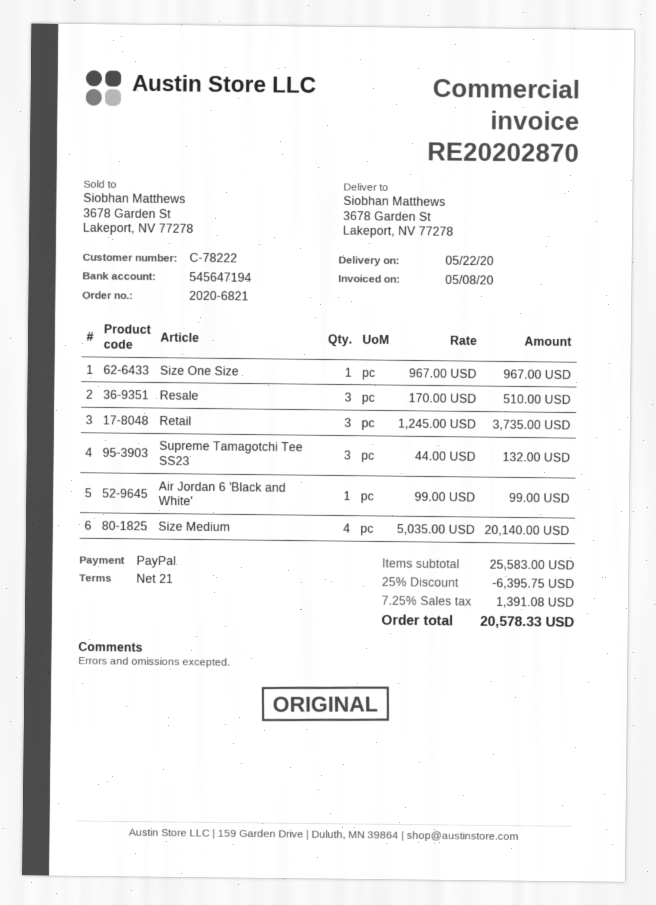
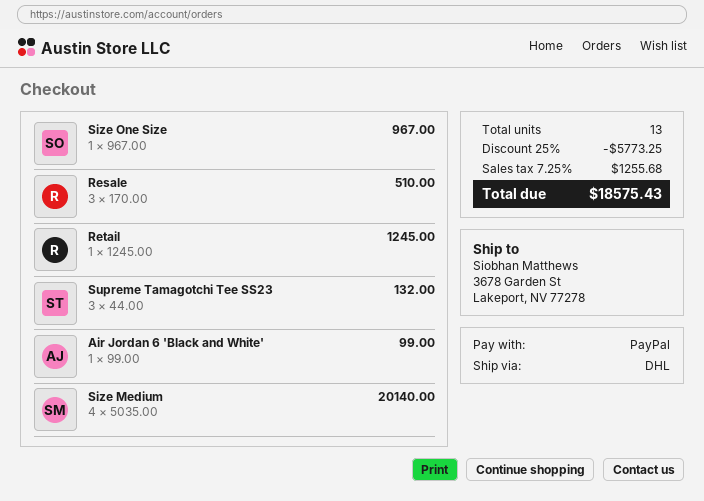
Retail: 3 x 1245.00 = 3735.00 -> 1 x 1245.00 = 1245.00
discount: 25% = 6395.75 -> 25% = 5773.25
tax: 7.25% = 1391.08 -> 7.25% = 1255.68
total: 20578.33 -> 18575.43

